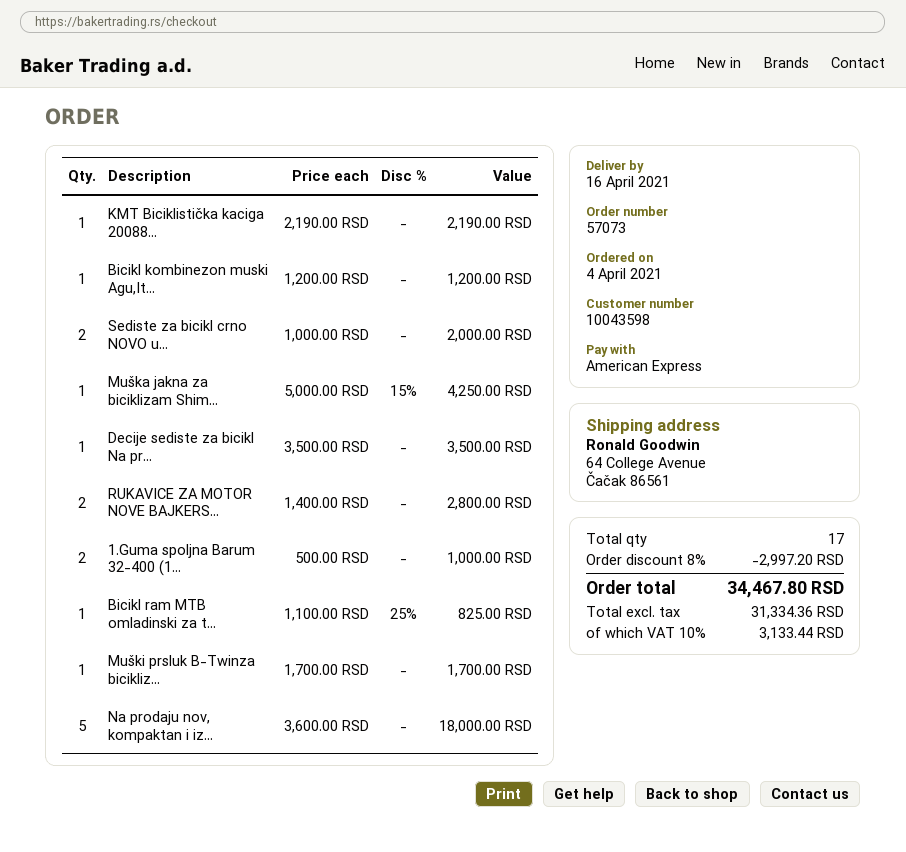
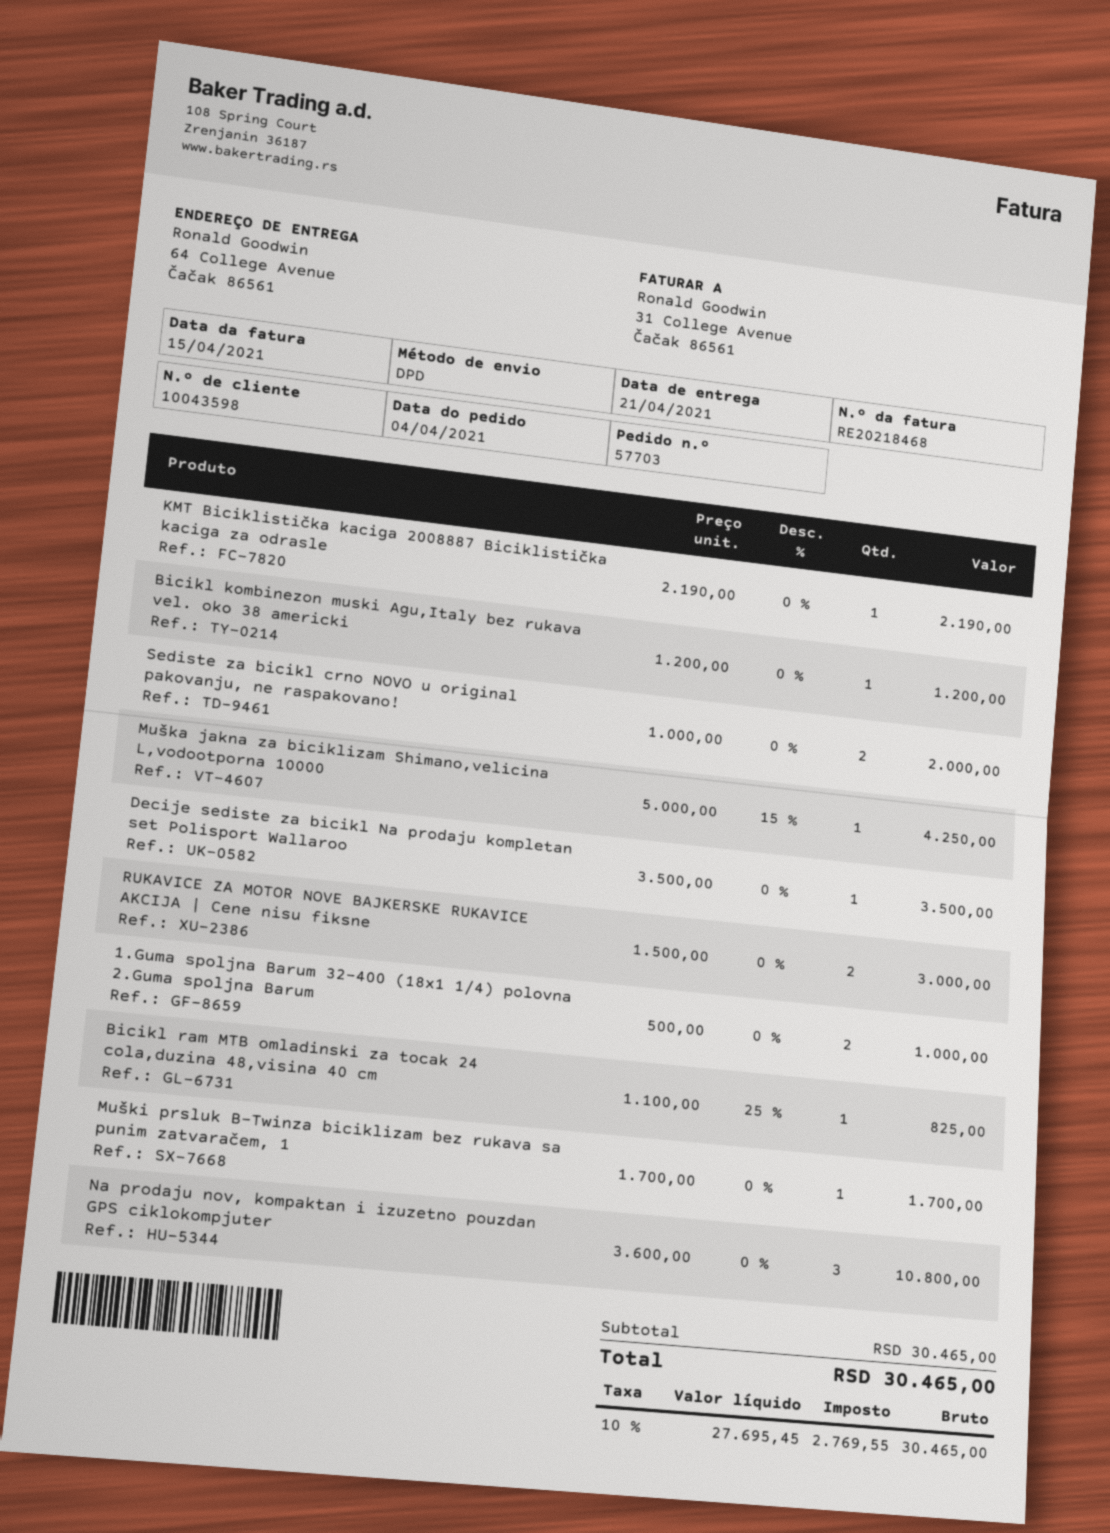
order number: 57073 -> 57703
delivery date: 2021-04-16 -> 2021-04-21
RUKAVICE ZA MOTOR NOVE BAJKERS...: 2 x 1400.00 = 2800.00 -> 2 x 1500.00 = 3000.00
Na prodaju nov, kompaktan i iz...: 5 x 3600.00 = 18000.00 -> 3 x 3600.00 = 10800.00
discount: 8% = 2997.20 -> none
net: 31334.36 -> 27695.45
tax: 10% = 3133.44 -> 10% = 2769.55
total: 34467.80 -> 30465.00

